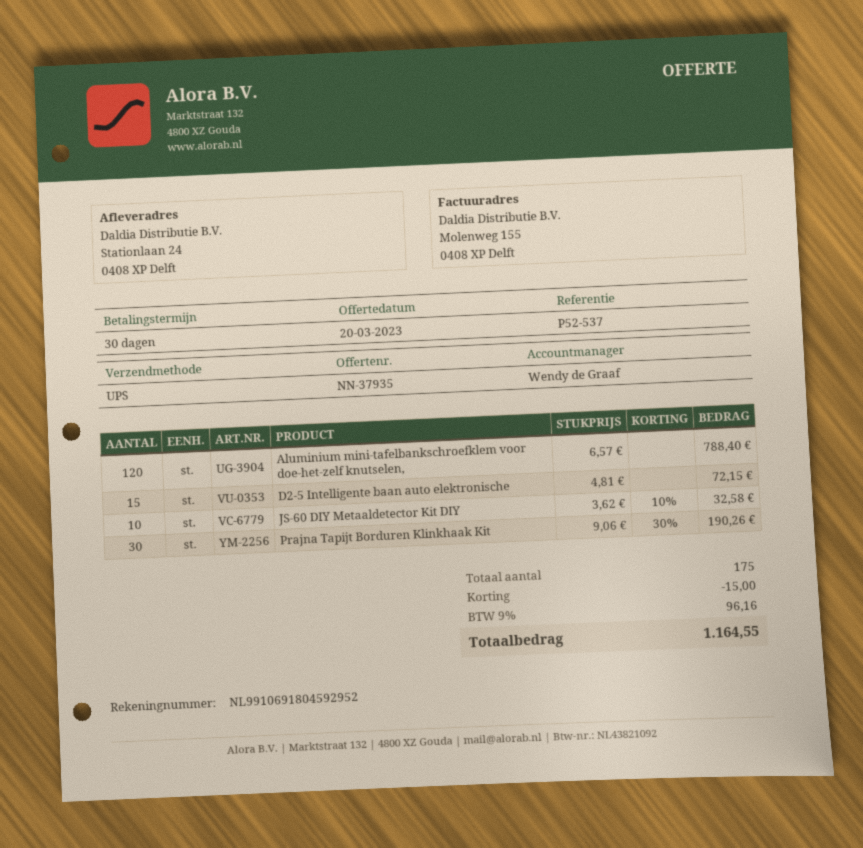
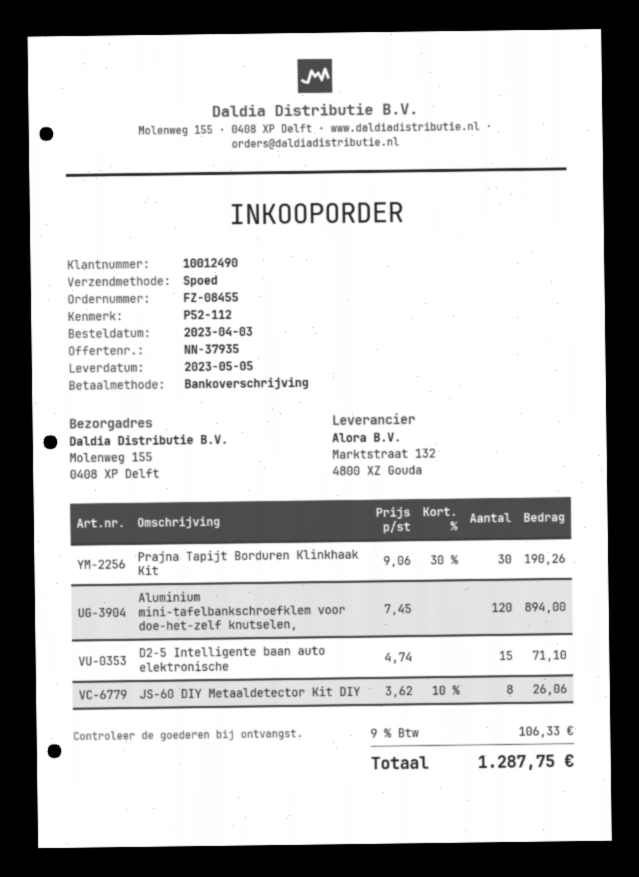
reference: P52-537 -> P52-112
shipping method: UPS -> express
ship to: Stationlaan 24, 0408 XP Delft -> Molenweg 155, 0408 XP Delft
Aluminium mini-tafelbankschroefklem voor doe-het-zelf knutselen,: 120 x 6.57 = 788.40 -> 120 x 7.45 = 894.00
D2-5 Intelligente baan auto elektronische: 15 x 4.81 = 72.15 -> 15 x 4.74 = 71.10
JS-60 DIY Metaaldetector Kit DIY: 10 x 3.62 - 10% = 32.58 -> 8 x 3.62 - 10% = 26.06
discount: 15.00 -> none
tax: 9% = 96.16 -> 9% = 106.33
total: 1164.55 -> 1287.75

